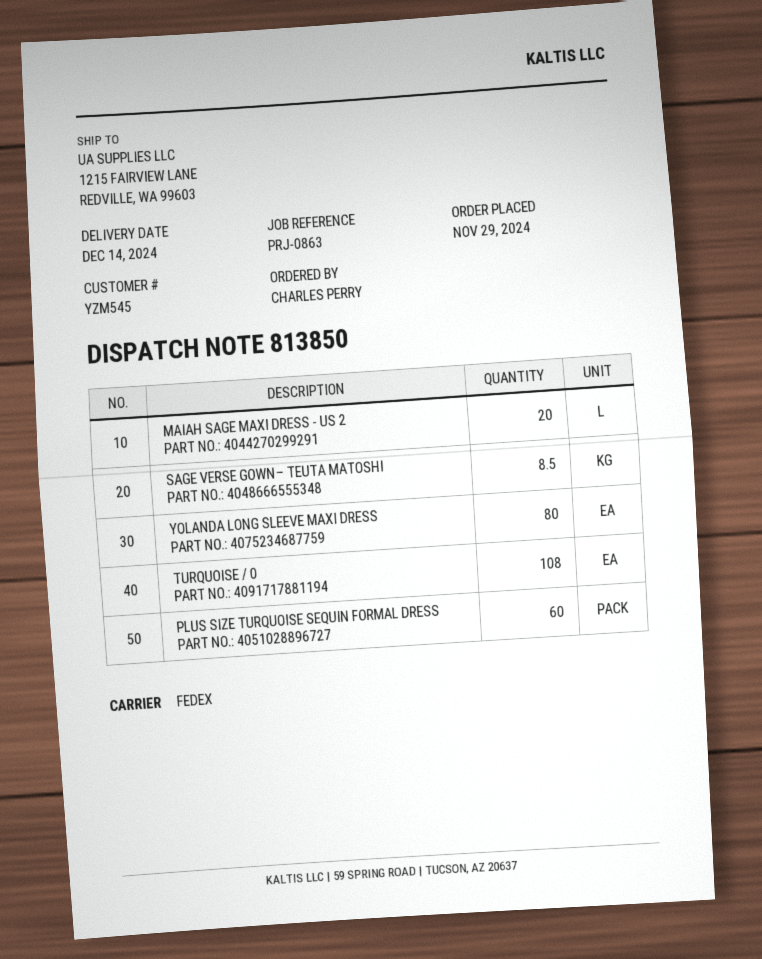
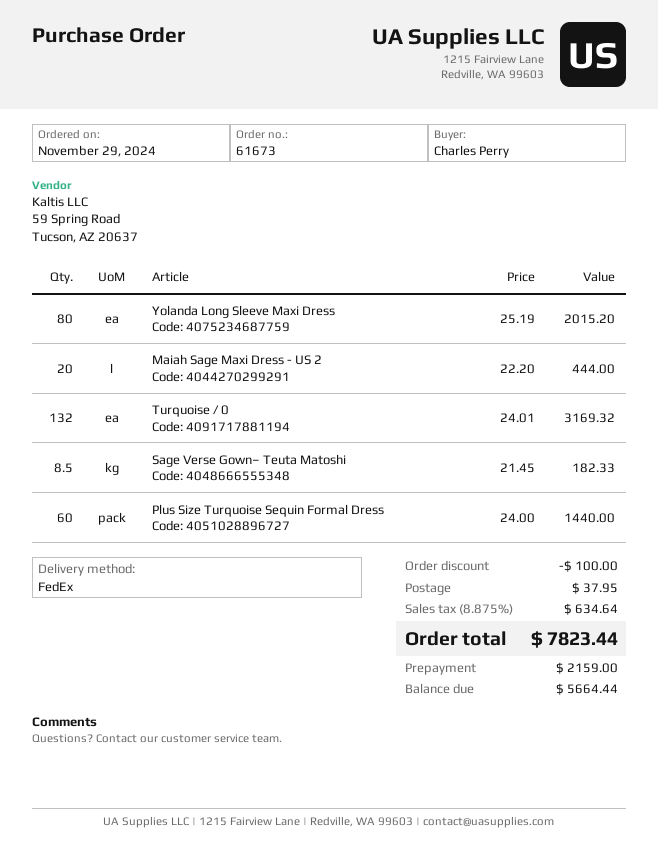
TURQUOISE / 0: 108 -> 132

